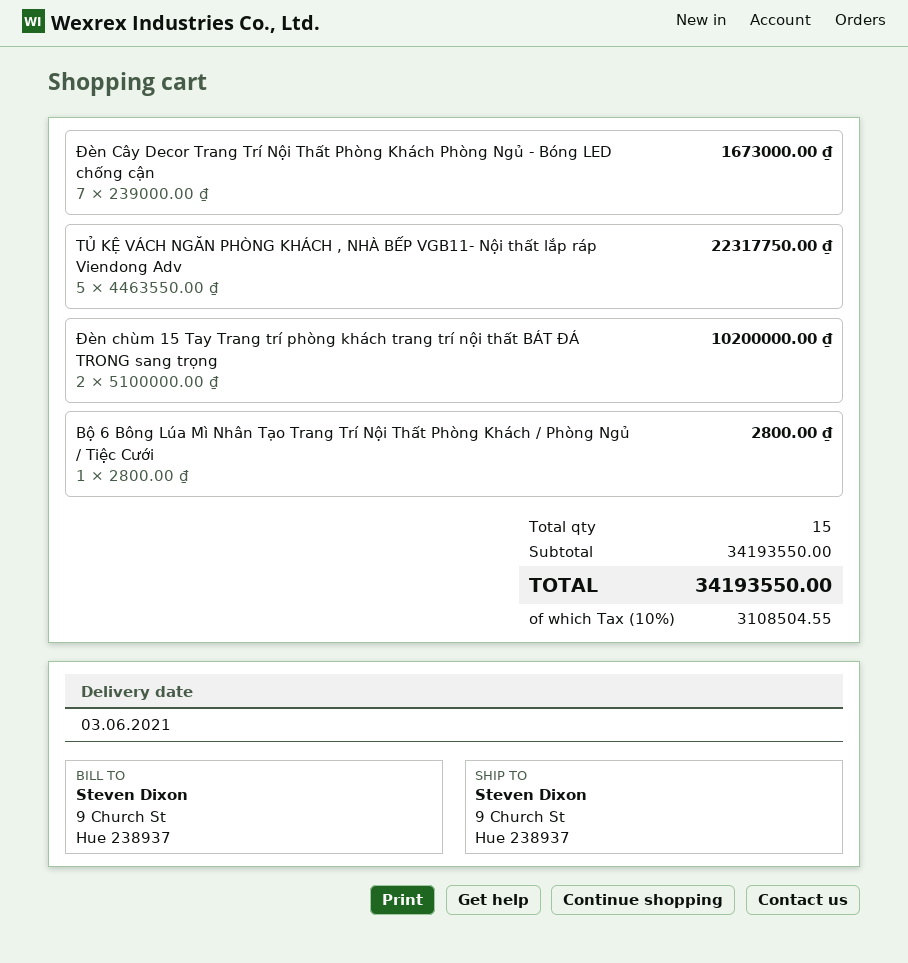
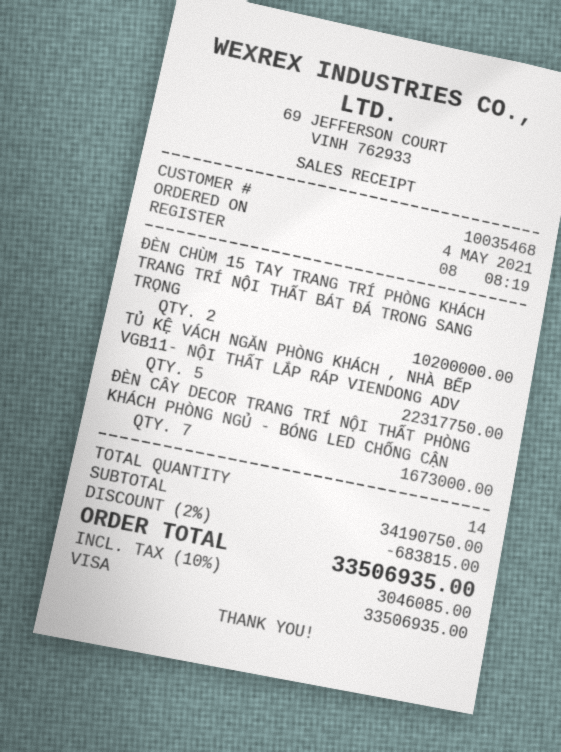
Bộ 6 Bông Lúa Mì Nhân Tạo Trang Trí Nội Thất Phòng Khách / Phòng Ngủ / Tiệc Cưới: 1 for 2800.00 -> none
total quantity: 15 -> 14
subtotal: 34193550.00 -> 34190750.00
discount: none -> 2% = 683815.00
tax: 10% = 3108504.55 -> 10% = 3046085.00
total: 34193550.00 -> 33506935.00

